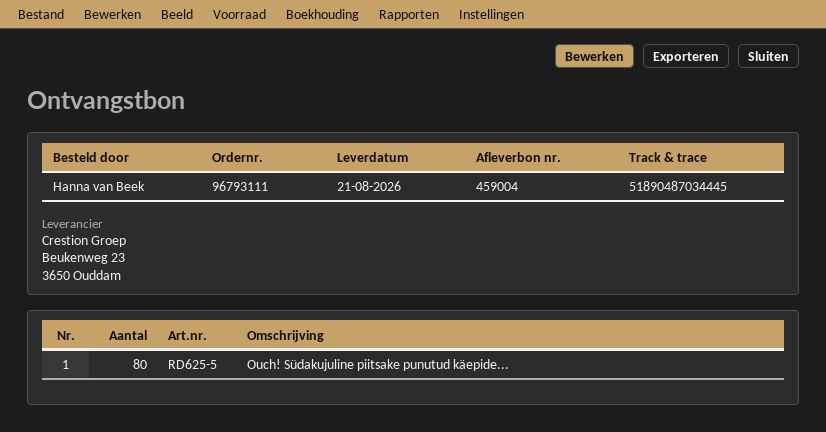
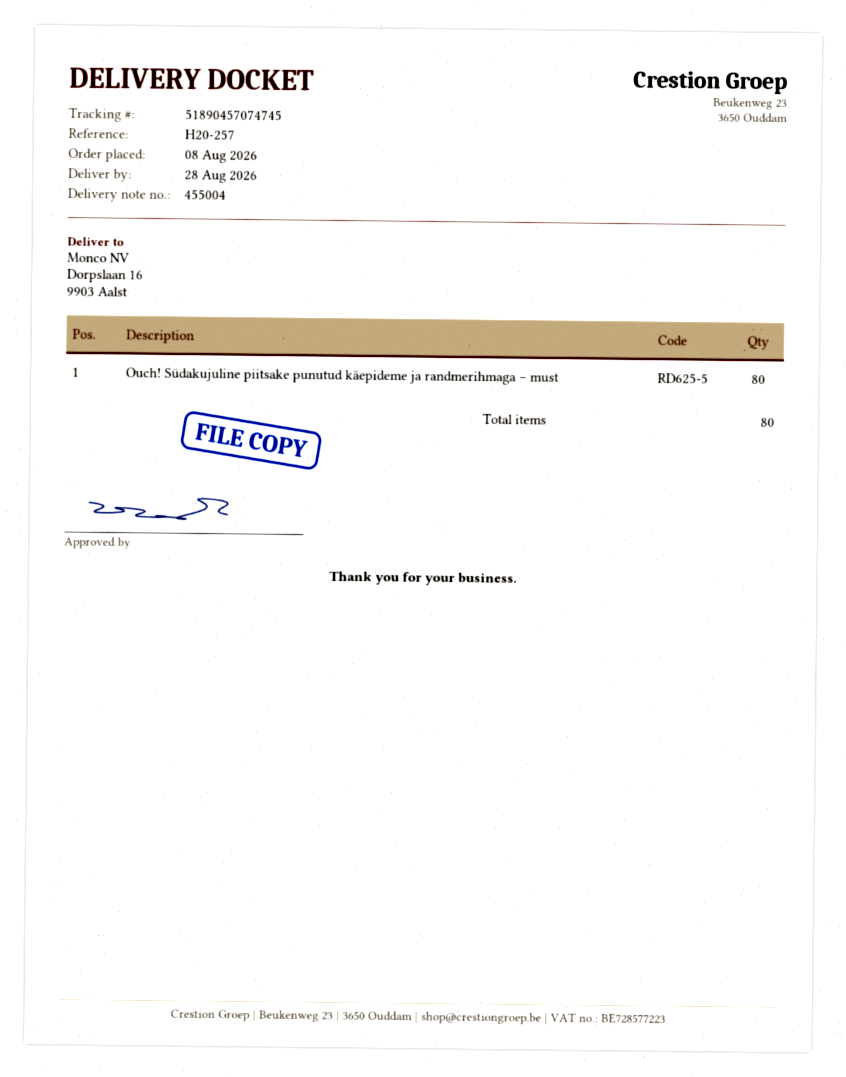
delivery note number: 459004 -> 455004
delivery date: 2026-08-21 -> 2026-08-28
tracking number: 51890487034445 -> 51890457074745

